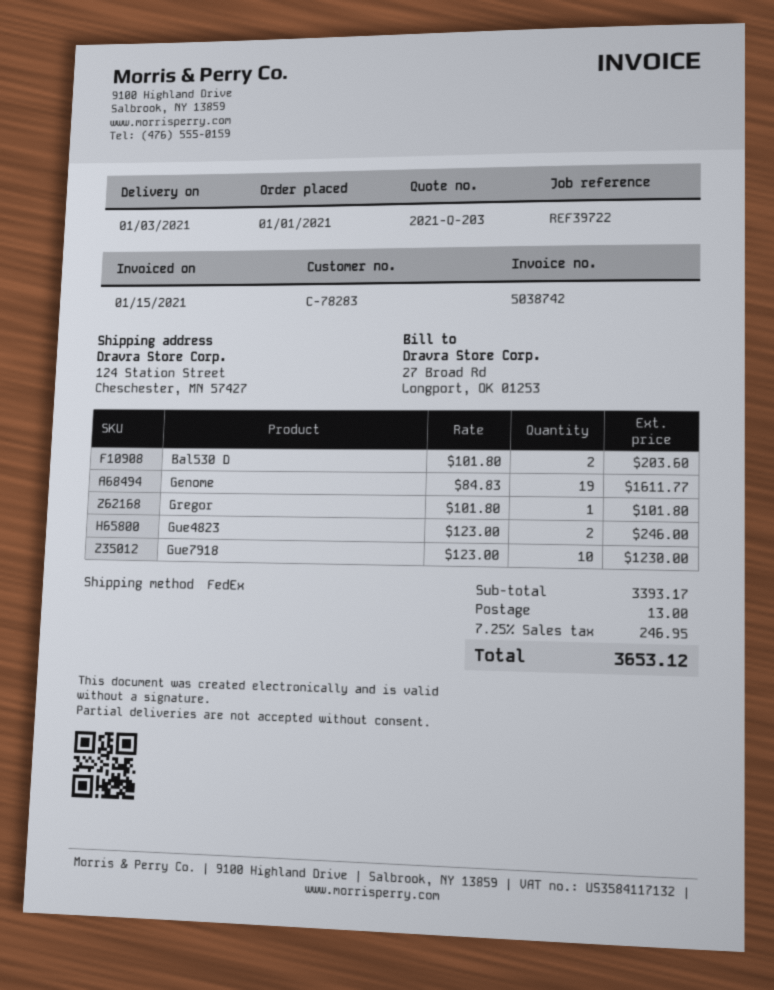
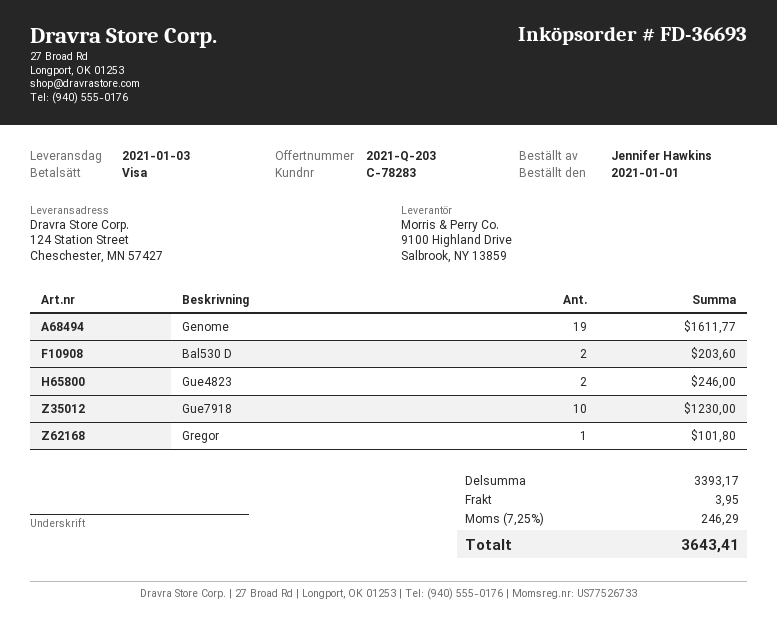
shipping: 13.00 -> 3.95
tax: 7.25% = 246.95 -> 7.25% = 246.29
total: 3653.12 -> 3643.41

